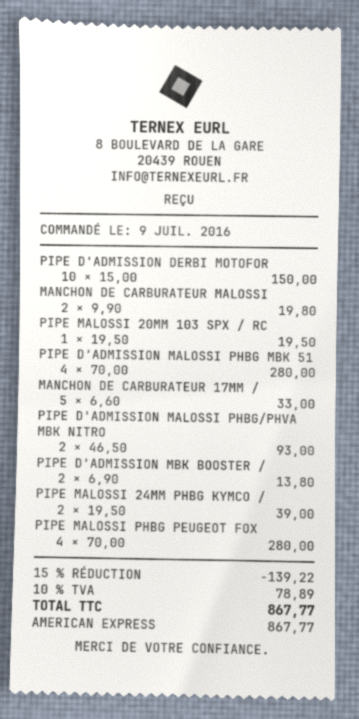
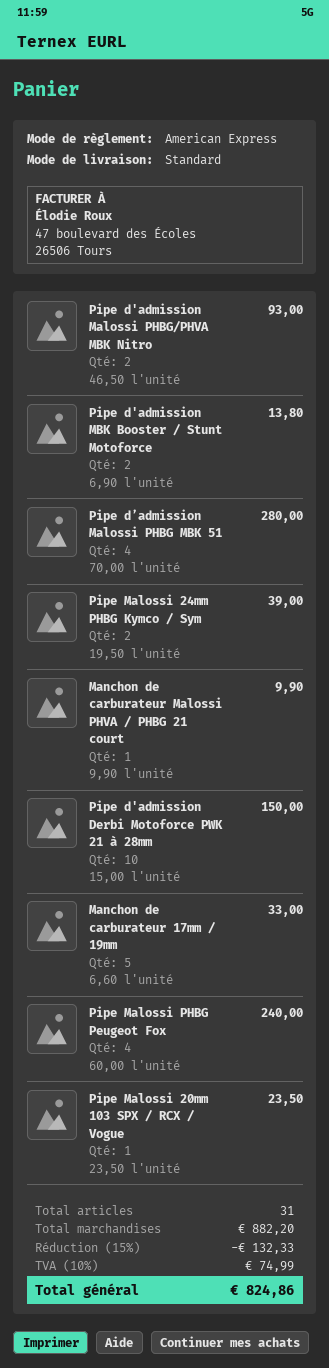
MANCHON DE CARBURATEUR MALOSSI: 2 x 9.90 = 19.80 -> 1 x 9.90 = 9.90
PIPE MALOSSI 20MM 103 SPX / RC: 1 x 19.50 = 19.50 -> 1 x 23.50 = 23.50
PIPE MALOSSI PHBG PEUGEOT FOX: 4 x 70.00 = 280.00 -> 4 x 60.00 = 240.00
discount: 15% = 139.22 -> 15% = 132.33
tax: 10% = 78.89 -> 10% = 74.99
total: 867.77 -> 824.86

